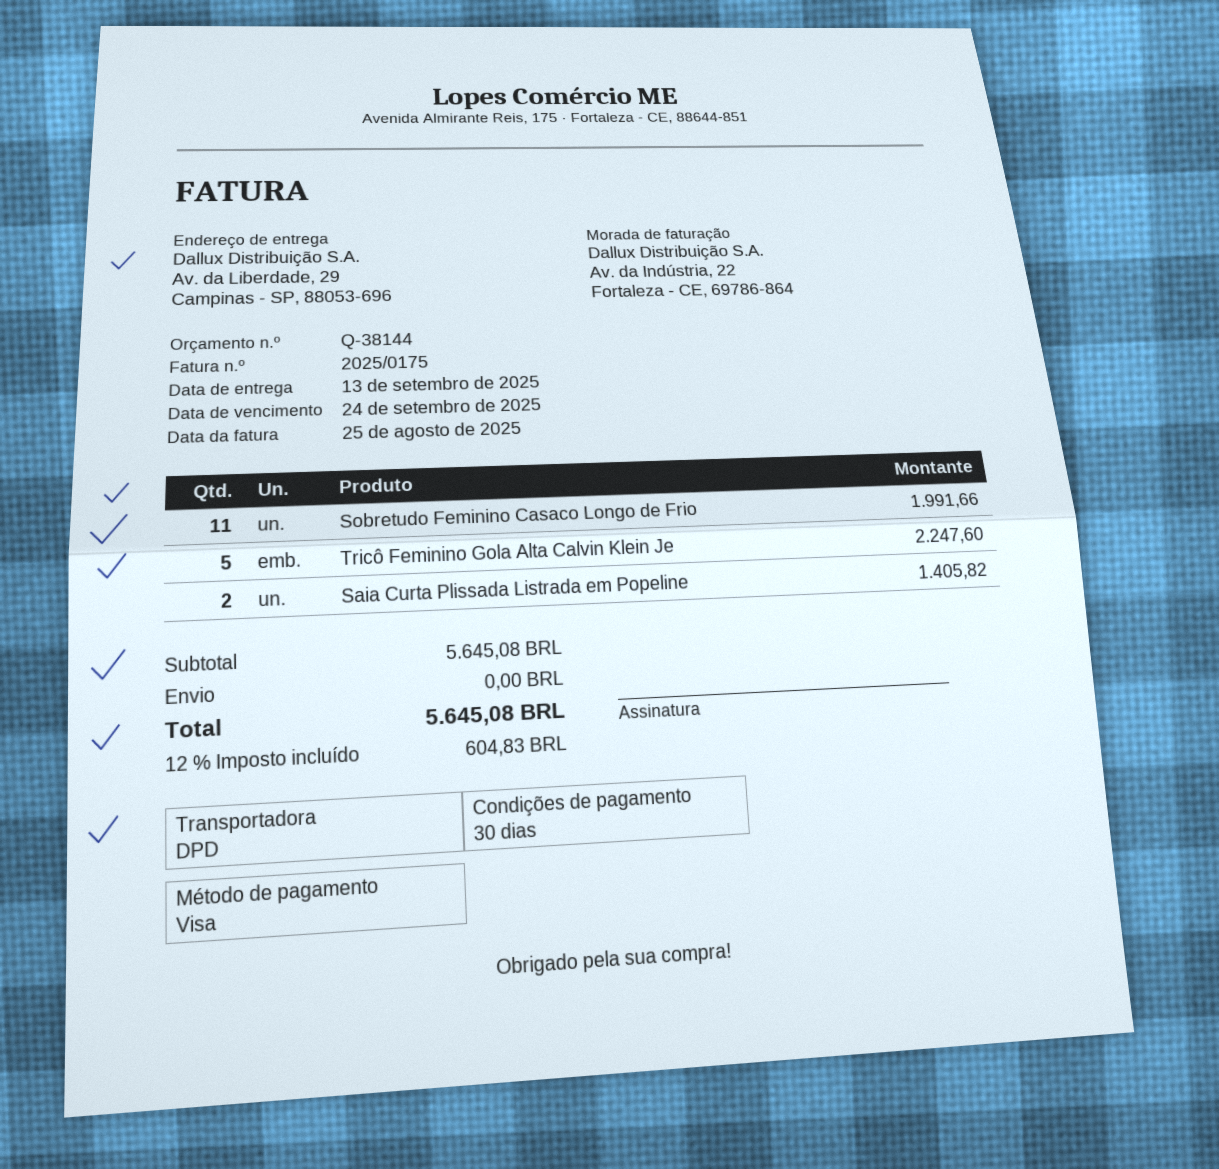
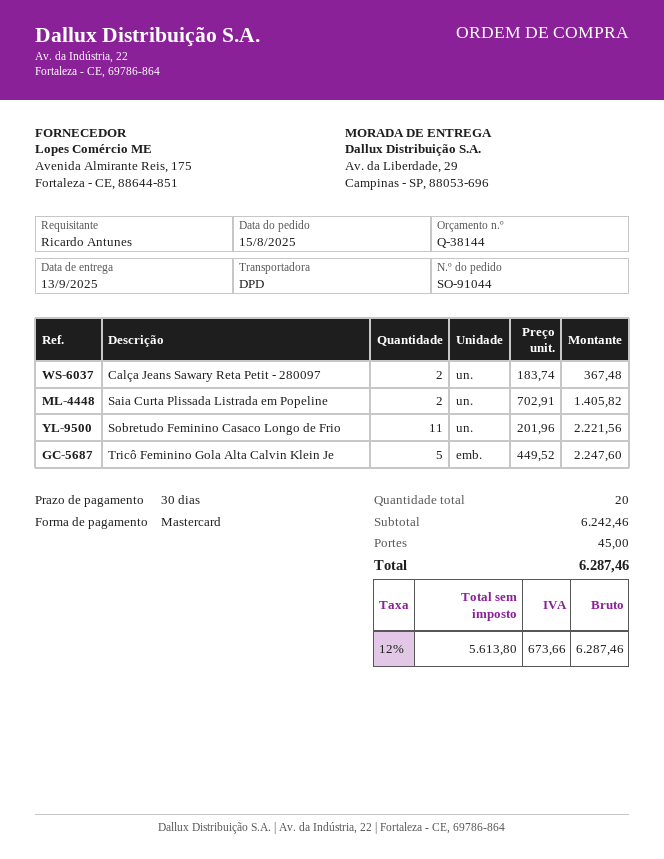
payment method: Visa -> Mastercard
Sobretudo Feminino Casaco Longo de Frio: 11 for 1991.66 -> 11 for 2221.56
Calça Jeans Sawary Reta Petit - 280097: none -> 2 for 367.48
subtotal: 5645.08 -> 6242.46
shipping: 0.00 -> 45.00
tax: 12% = 604.83 -> 12% = 673.66
total: 5645.08 -> 6287.46

